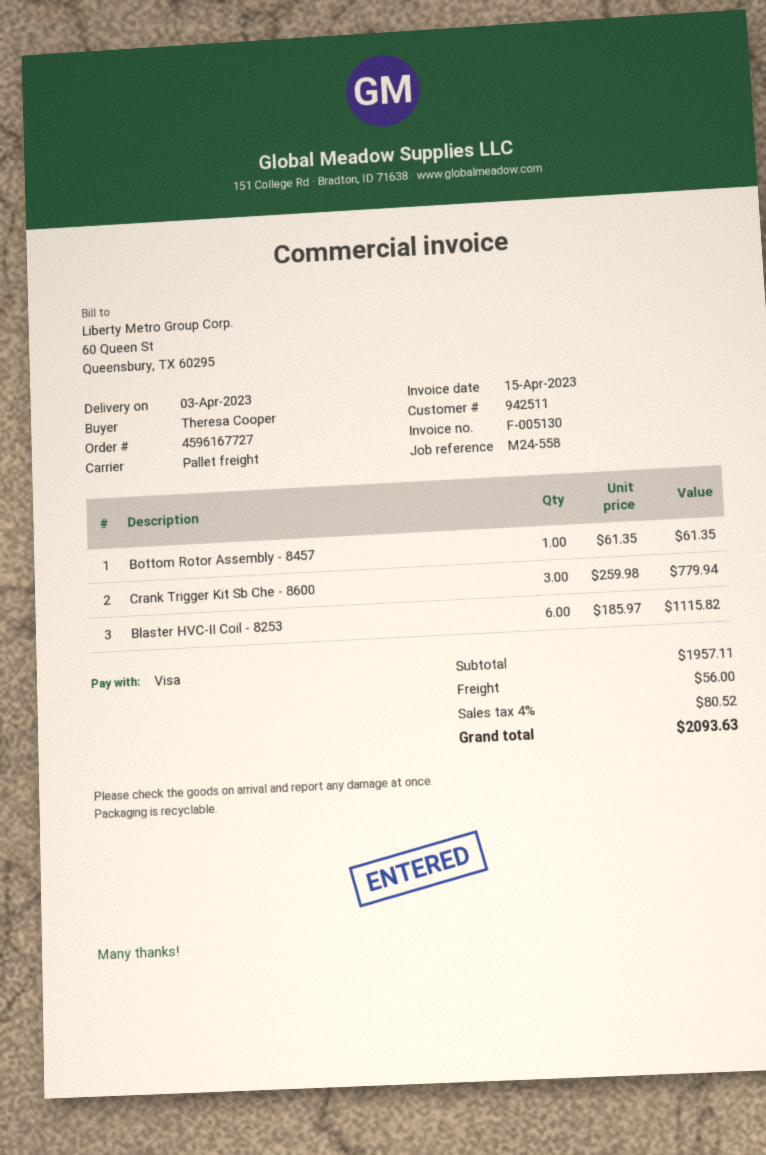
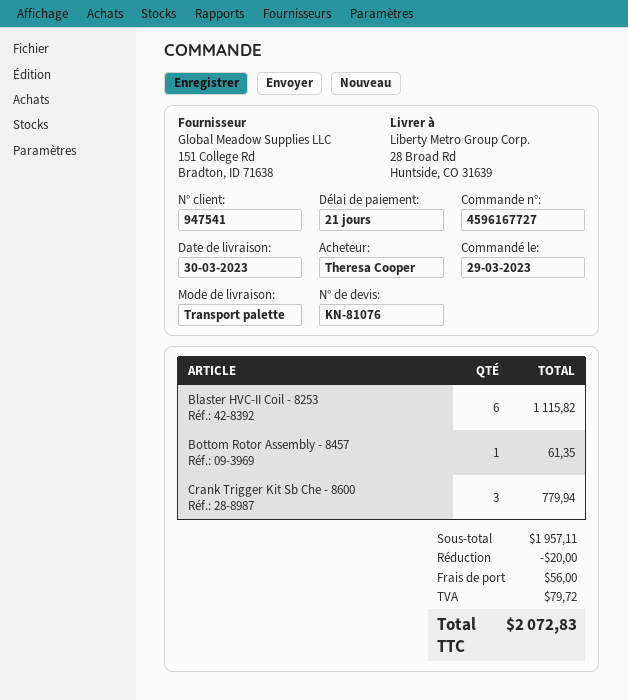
delivery date: 2023-04-03 -> 2023-03-30
customer number: 942511 -> 947541
discount: none -> 20.00
tax: 80.52 -> 79.72
total: 2093.63 -> 2072.83

